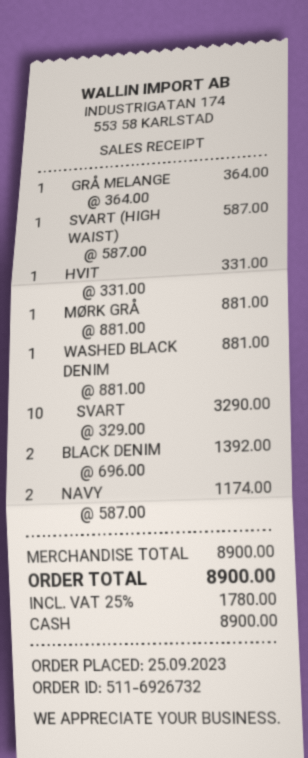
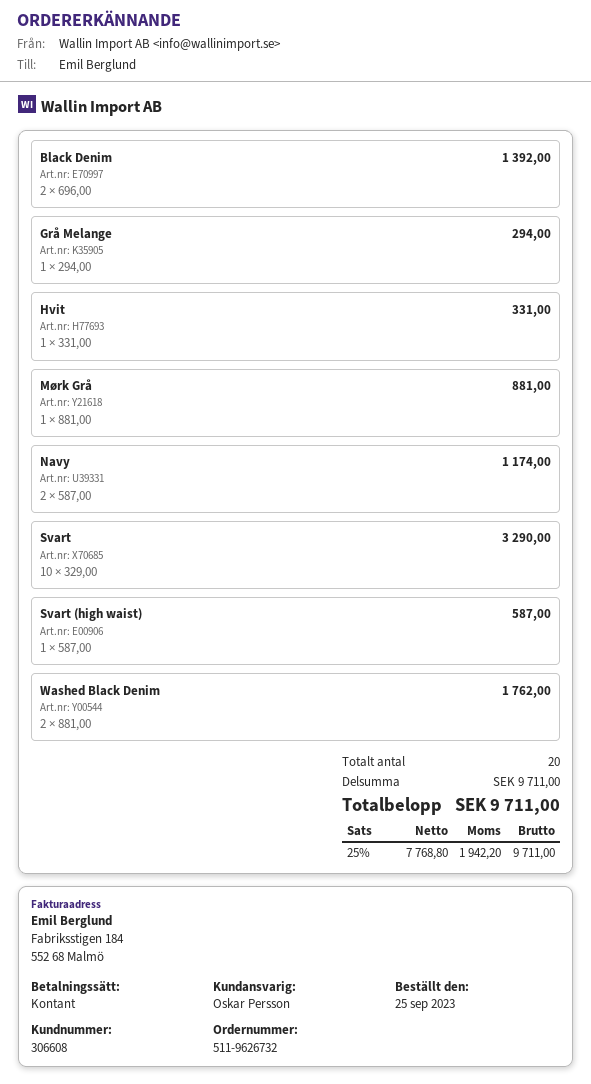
order number: 511-6926732 -> 511-9626732
GRÅ MELANGE: 1 x 364.00 = 364.00 -> 1 x 294.00 = 294.00
WASHED BLACK DENIM: 1 x 881.00 = 881.00 -> 2 x 881.00 = 1762.00
subtotal: 8900.00 -> 9711.00
tax: 25% = 1780.00 -> 25% = 1942.20
total: 8900.00 -> 9711.00

